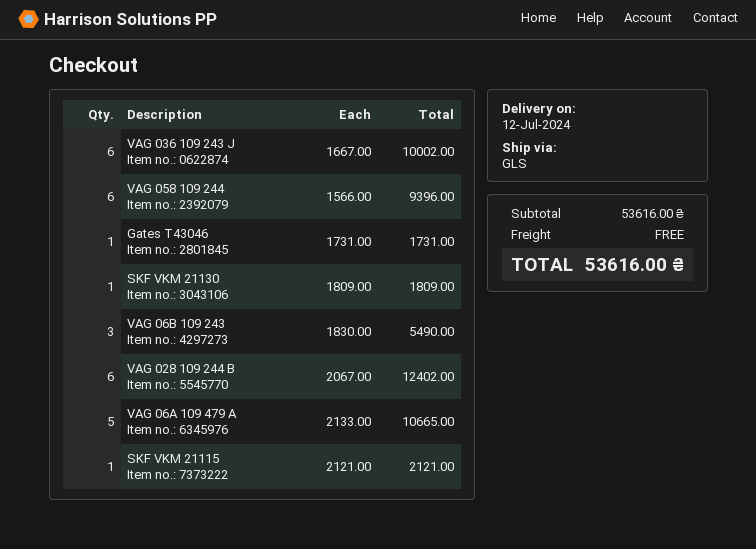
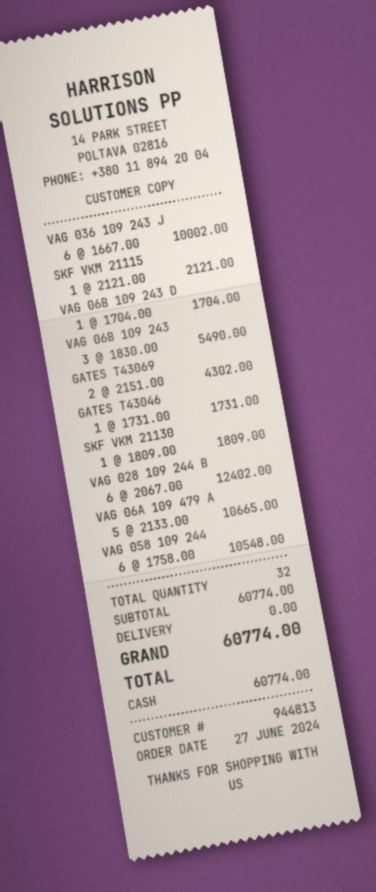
VAG 058 109 244: 6 x 1566.00 = 9396.00 -> 6 x 1758.00 = 10548.00
VAG 06B 109 243 D: none -> 1 x 1704.00 = 1704.00
GATES T43069: none -> 2 x 2151.00 = 4302.00
subtotal: 53616.00 -> 60774.00
total: 53616.00 -> 60774.00

